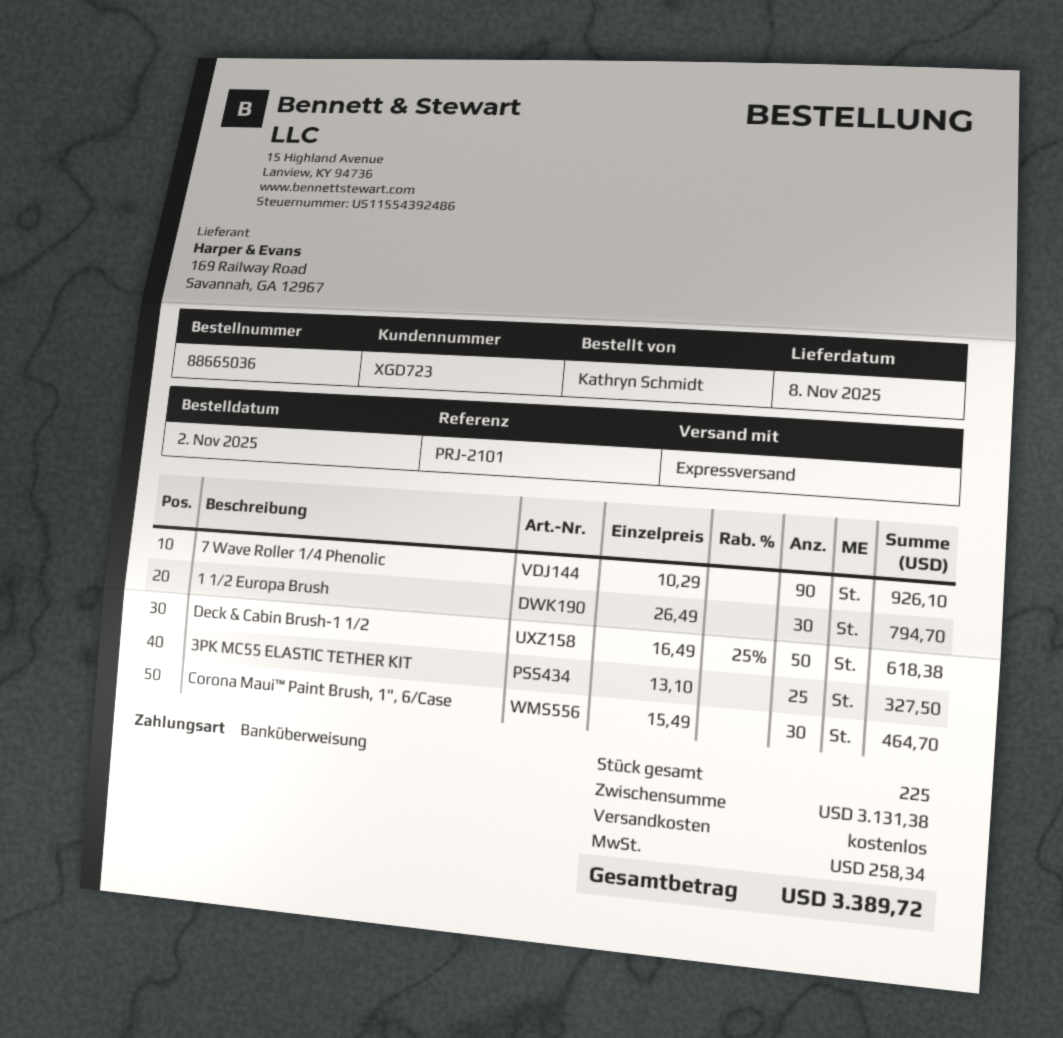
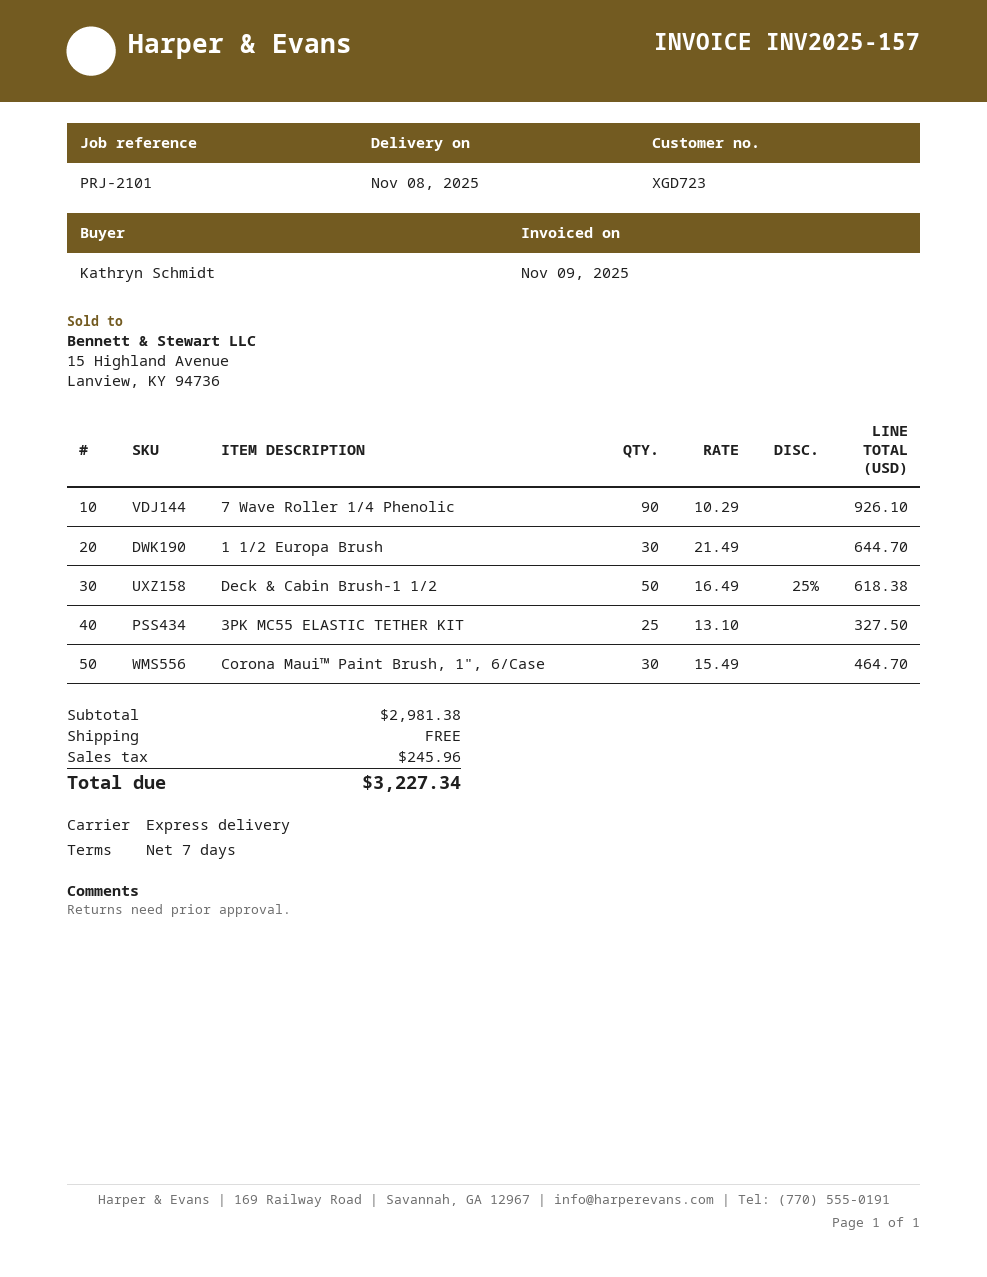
1 1/2 Europa Brush: 30 x 26.49 = 794.70 -> 30 x 21.49 = 644.70
subtotal: 3131.38 -> 2981.38
tax: 258.34 -> 245.96
total: 3389.72 -> 3227.34

